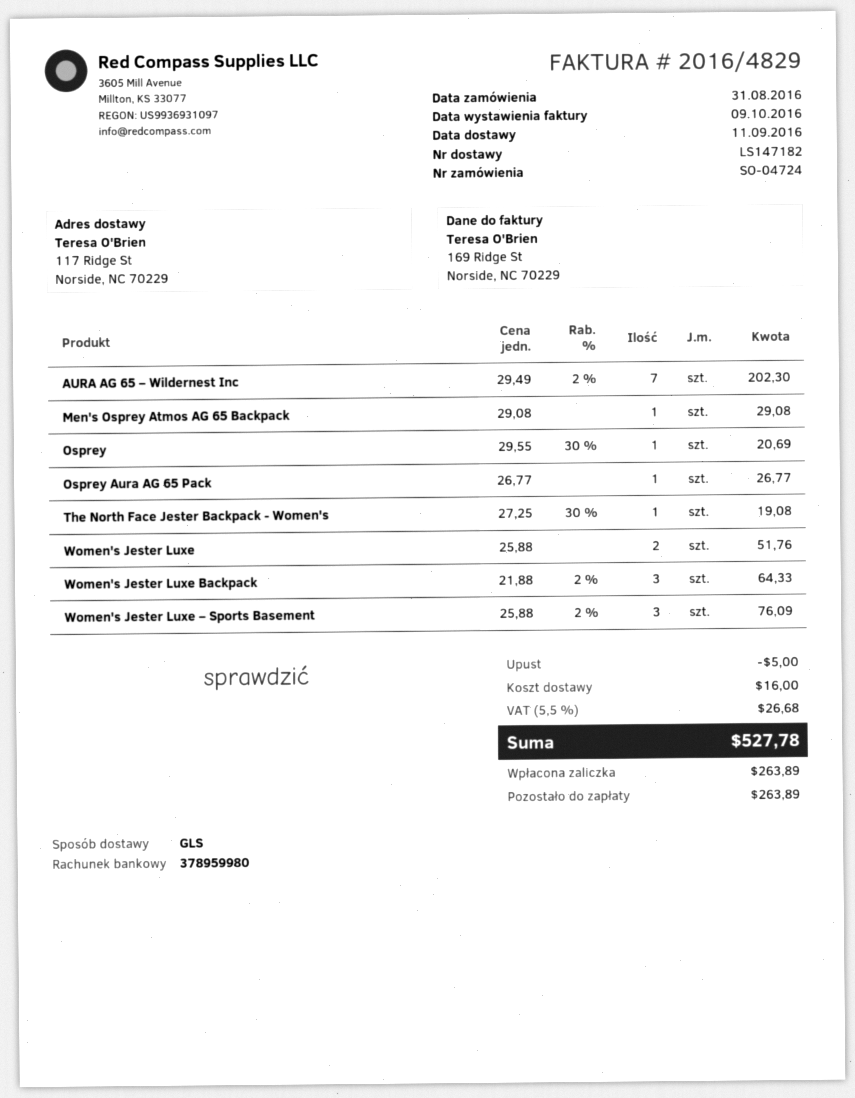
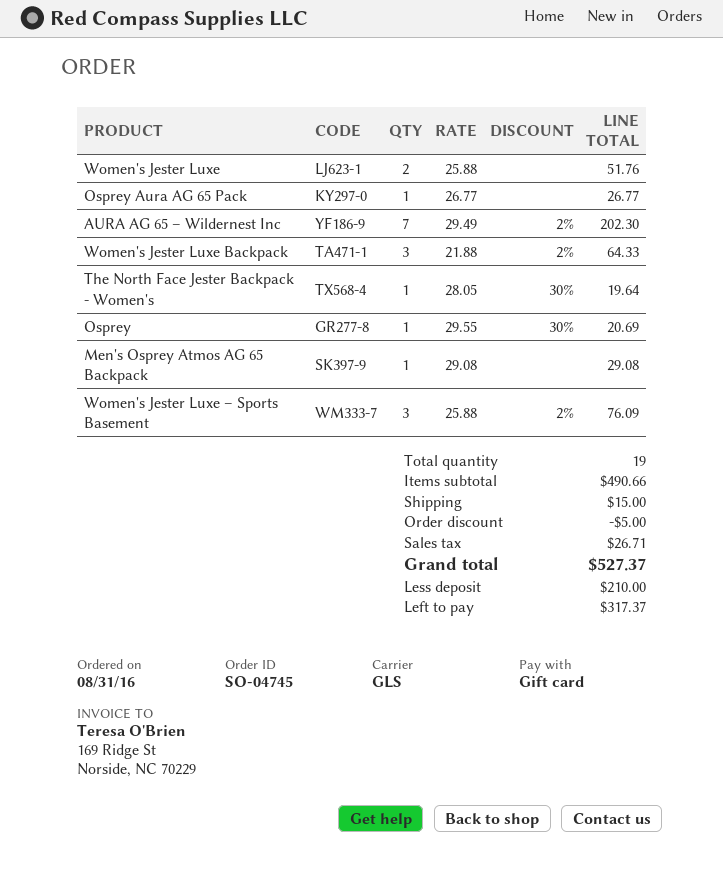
order number: SO-04724 -> SO-04745
The North Face Jester Backpack - Women's: 1 x 27.25 - 30% = 19.08 -> 1 x 28.05 - 30% = 19.64
shipping: 16.00 -> 15.00
tax: 26.68 -> 26.71
total: 527.78 -> 527.37
deposit: 263.89 -> 210.00
balance: 263.89 -> 317.37

